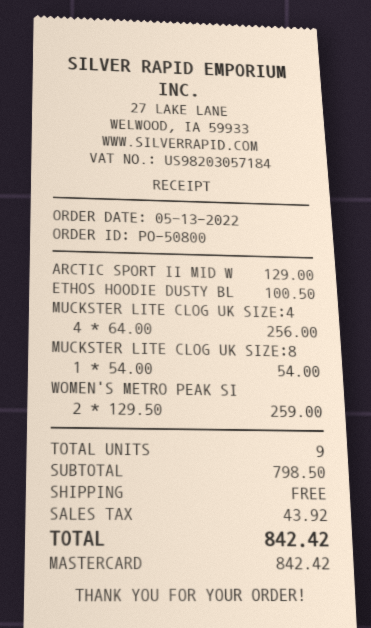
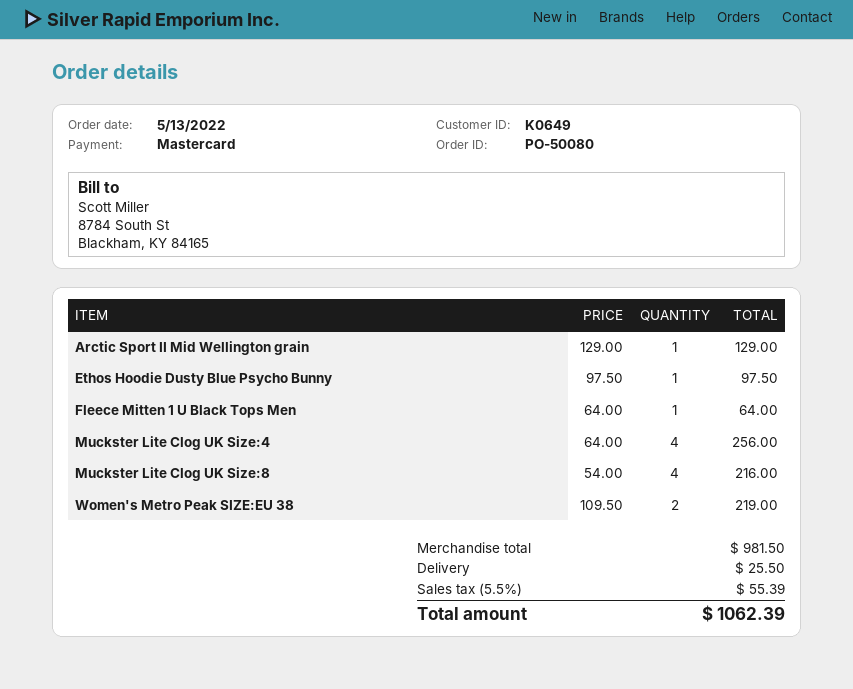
order number: PO-50800 -> PO-50080
ETHOS HOODIE DUSTY BL: 1 x 100.50 = 100.50 -> 1 x 97.50 = 97.50
MUCKSTER LITE CLOG UK SIZE:8: 1 x 54.00 = 54.00 -> 4 x 54.00 = 216.00
WOMEN'S METRO PEAK SI: 2 x 129.50 = 259.00 -> 2 x 109.50 = 219.00
Fleece Mitten 1 U Black Tops Men: none -> 1 x 64.00 = 64.00
subtotal: 798.50 -> 981.50
shipping: 0.00 -> 25.50
tax: 43.92 -> 55.39
total: 842.42 -> 1062.39

